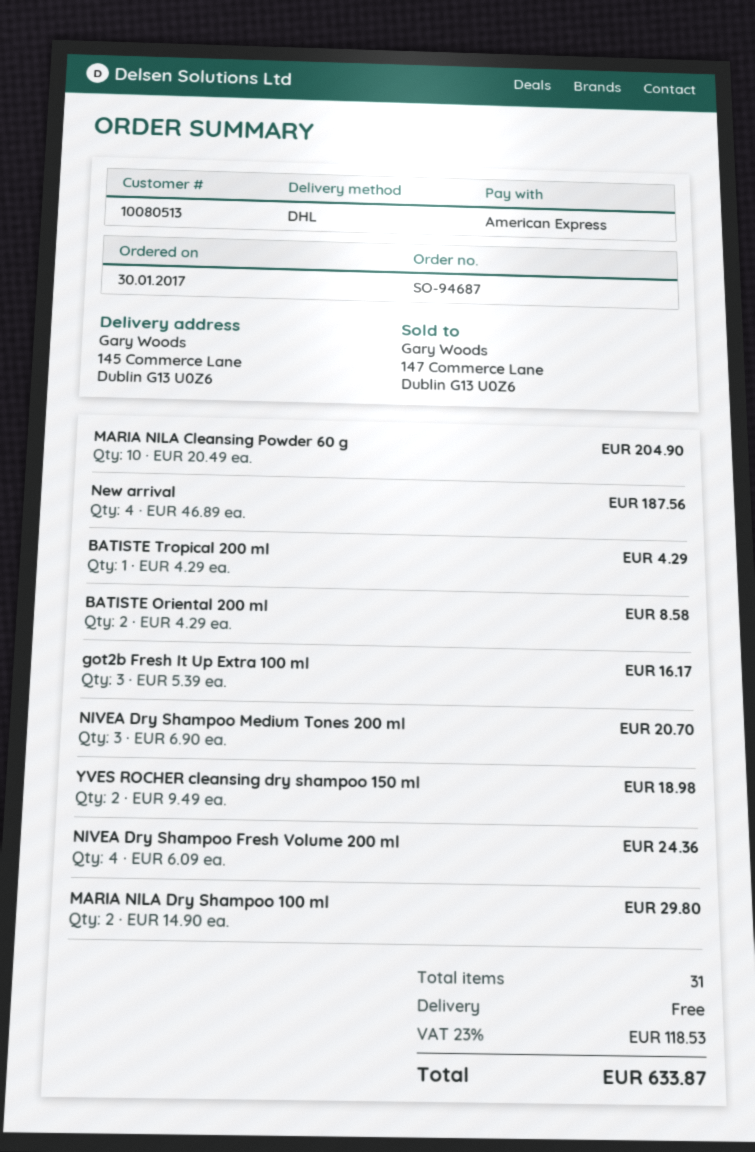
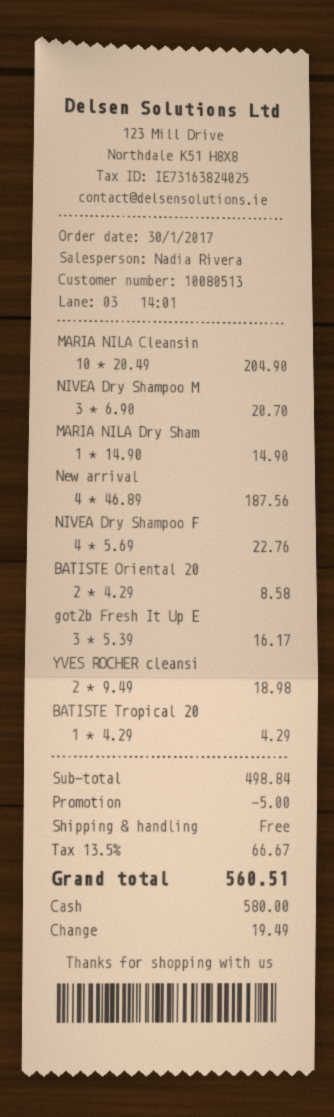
payment method: American Express -> cash
NIVEA Dry Shampoo Fresh Volume 200 ml: 4 x 6.09 = 24.36 -> 4 x 5.69 = 22.76
MARIA NILA Dry Shampoo 100 ml: 2 x 14.90 = 29.80 -> 1 x 14.90 = 14.90
discount: none -> 5.00
tax: 23% = 118.53 -> 13.5% = 66.67
total: 633.87 -> 560.51

